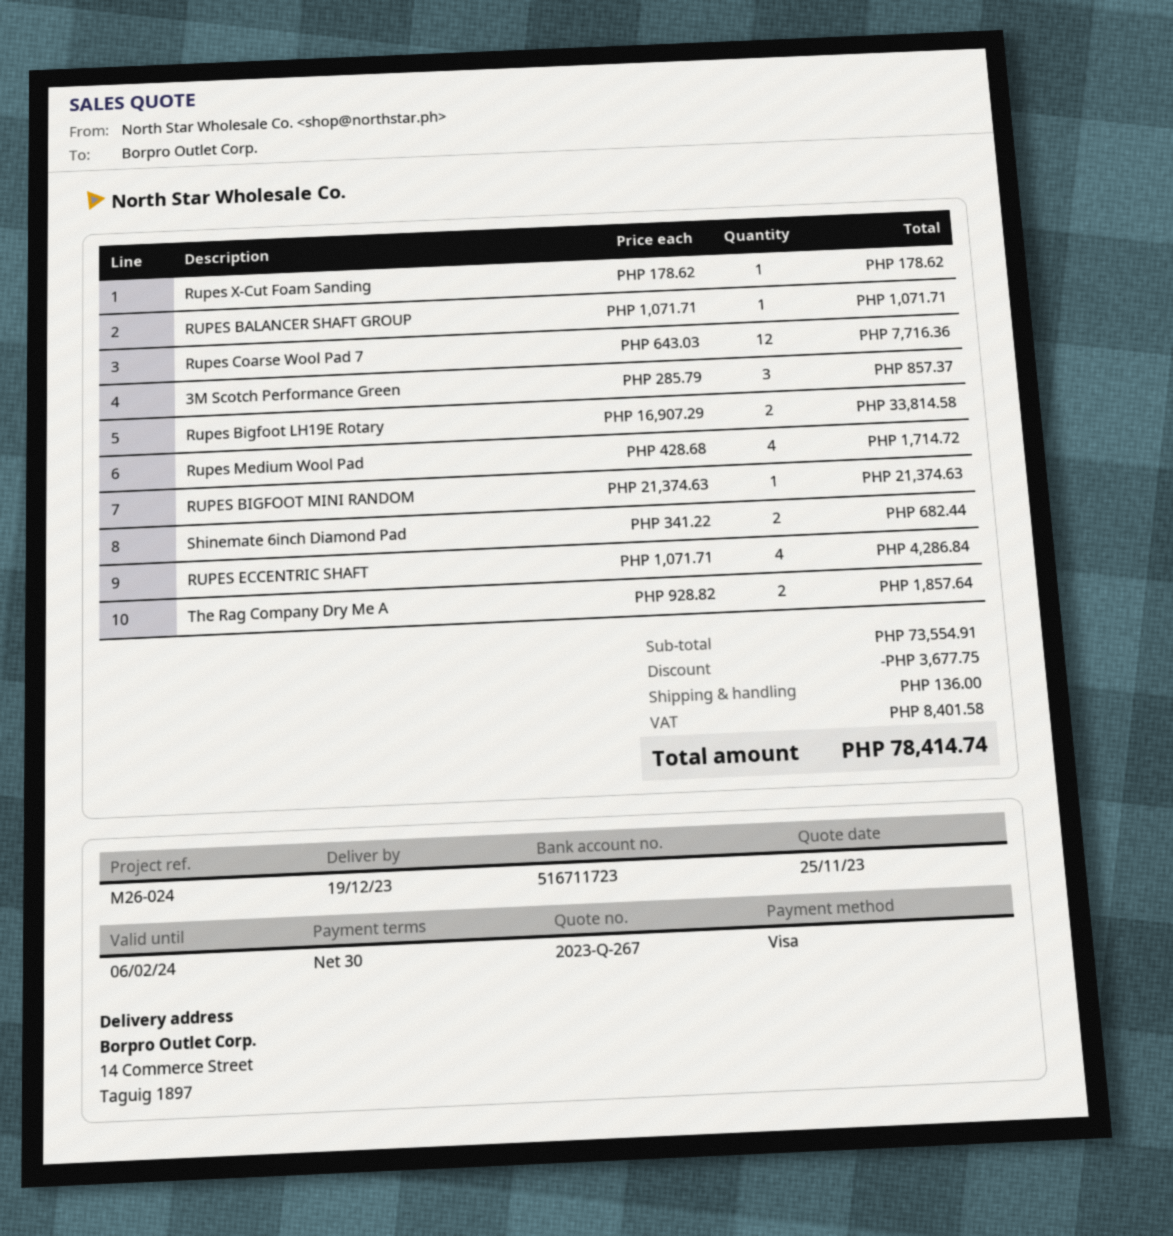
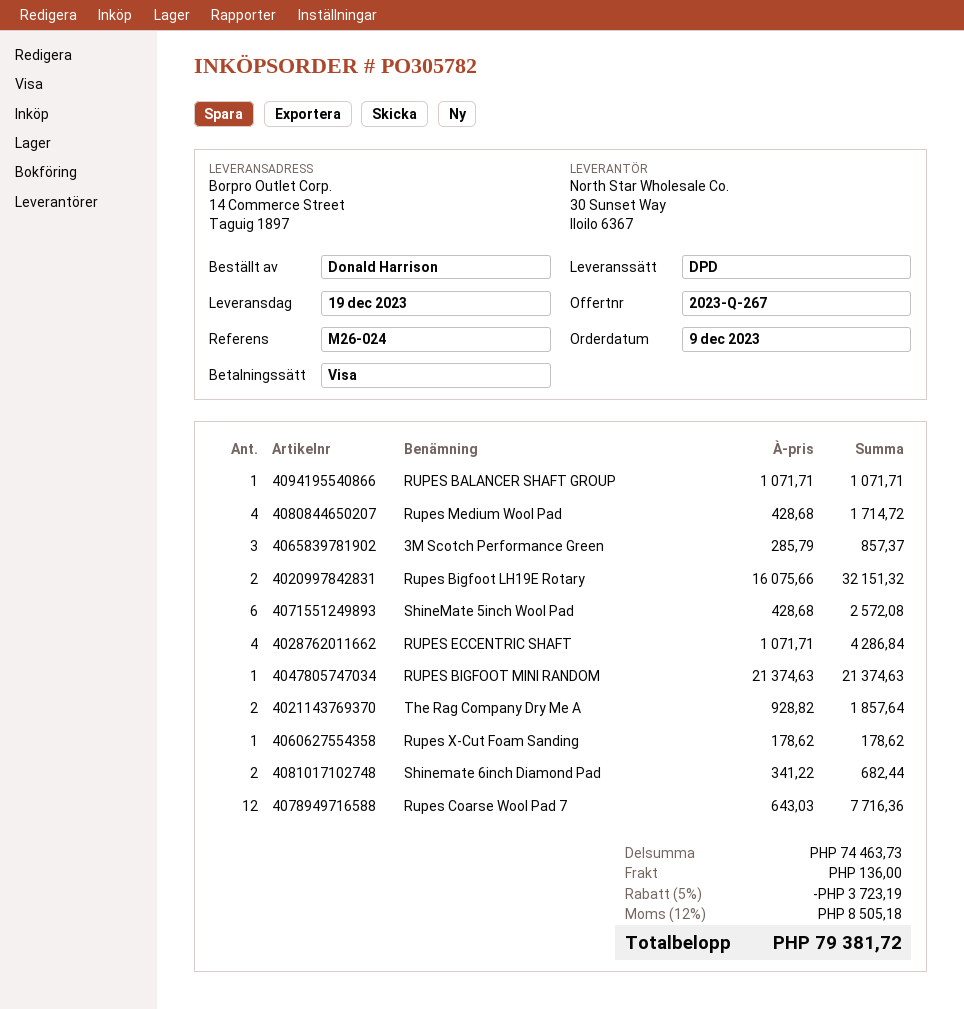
Rupes Bigfoot LH19E Rotary: 2 x 16907.29 = 33814.58 -> 2 x 16075.66 = 32151.32
ShineMate 5inch Wool Pad: none -> 6 x 428.68 = 2572.08
subtotal: 73554.91 -> 74463.73
discount: 3677.75 -> 3723.19
tax: 8401.58 -> 8505.18
total: 78414.74 -> 79381.72

